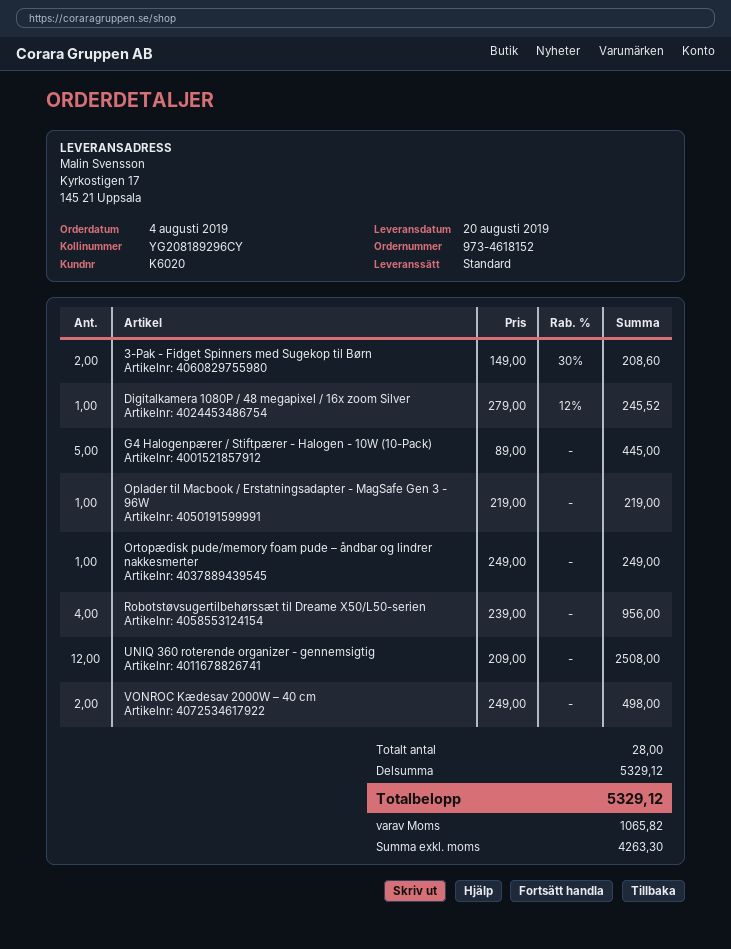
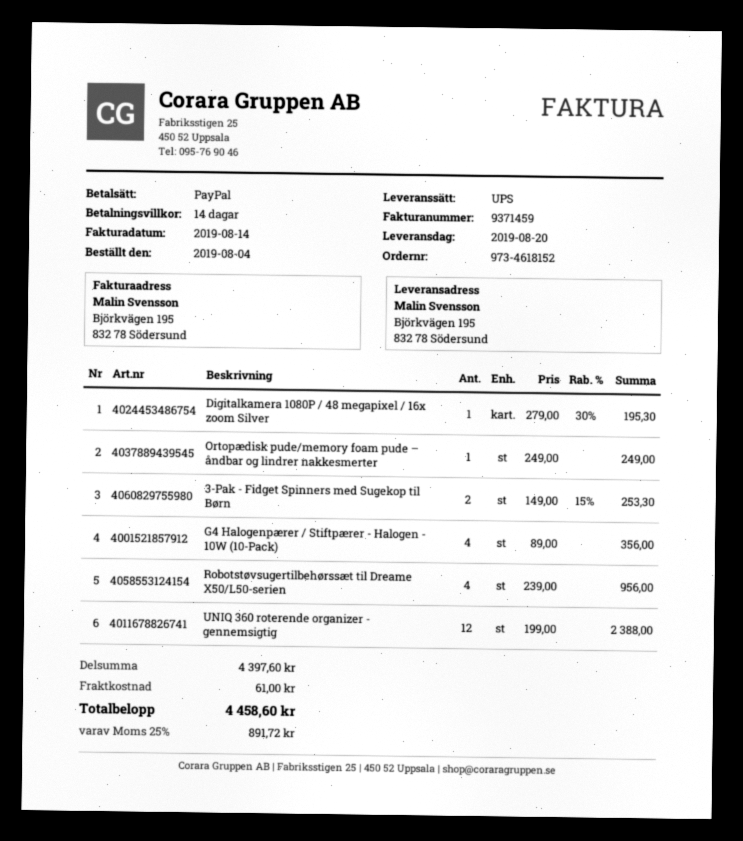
shipping method: standard -> UPS
ship to: Kyrkostigen 17, 145 21 Uppsala -> Björkvägen 195, 832 78 Södersund
3-Pak - Fidget Spinners med Sugekop til Børn: 2 x 149.00 - 30% = 208.60 -> 2 x 149.00 - 15% = 253.30
Digitalkamera 1080P / 48 megapixel / 16x zoom Silver: 1 x 279.00 - 12% = 245.52 -> 1 x 279.00 - 30% = 195.30
G4 Halogenpærer / Stiftpærer - Halogen - 10W (10-Pack): 5 x 89.00 = 445.00 -> 4 x 89.00 = 356.00
Oplader til Macbook / Erstatningsadapter - MagSafe Gen 3 - 96W: 1 x 219.00 = 219.00 -> none
UNIQ 360 roterende organizer - gennemsigtig: 12 x 209.00 = 2508.00 -> 12 x 199.00 = 2388.00
VONROC Kædesav 2000W – 40 cm: 2 x 249.00 = 498.00 -> none
subtotal: 5329.12 -> 4397.60
shipping: none -> 61.00
tax: 1065.82 -> 891.72
total: 5329.12 -> 4458.60

